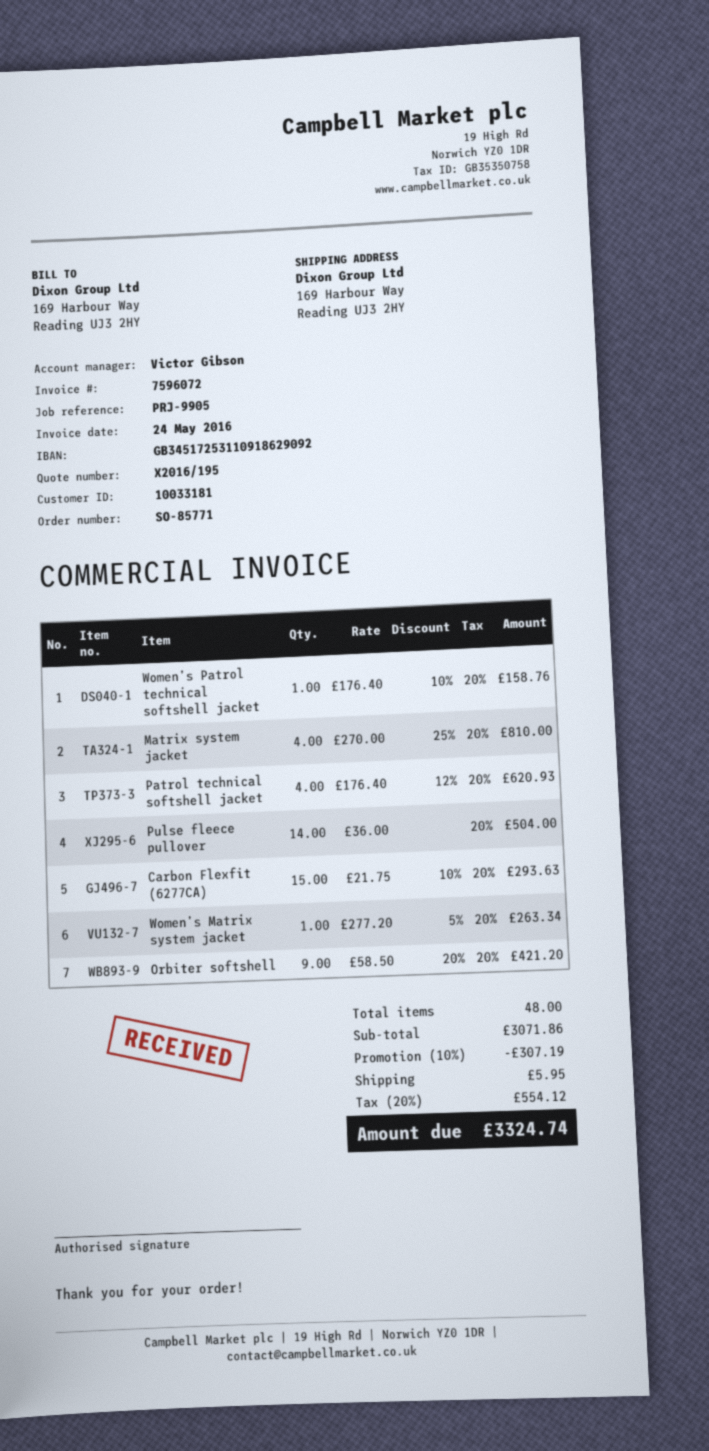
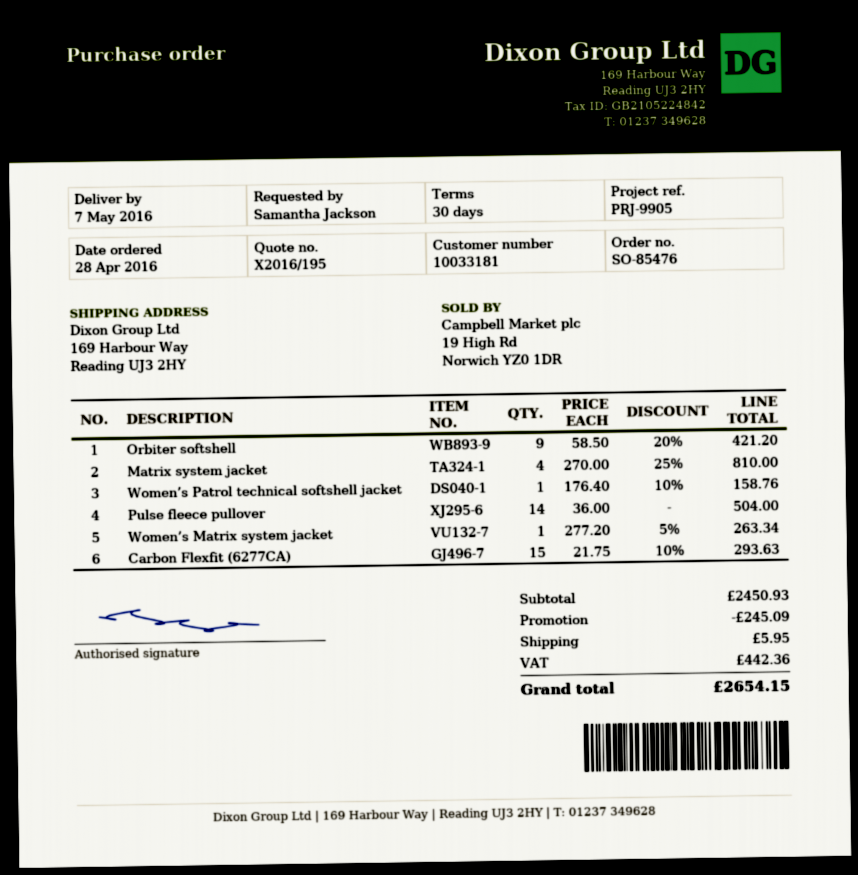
order number: SO-85771 -> SO-85476
Patrol technical softshell jacket: 4 x 176.40 - 12% = 620.93 -> none
subtotal: 3071.86 -> 2450.93
discount: 307.19 -> 245.09
tax: 554.12 -> 442.36
total: 3324.74 -> 2654.15

